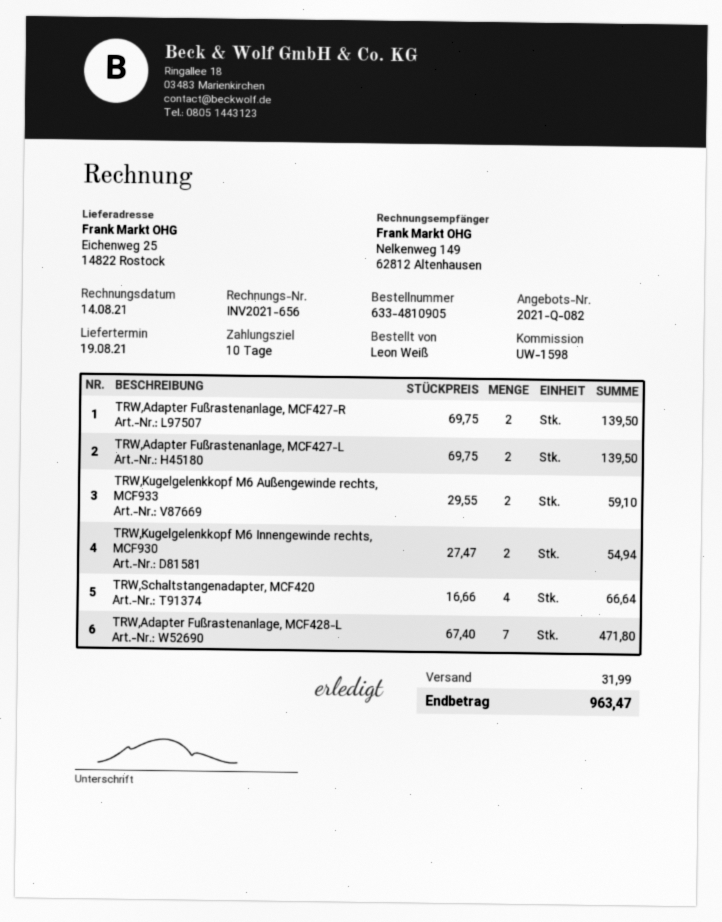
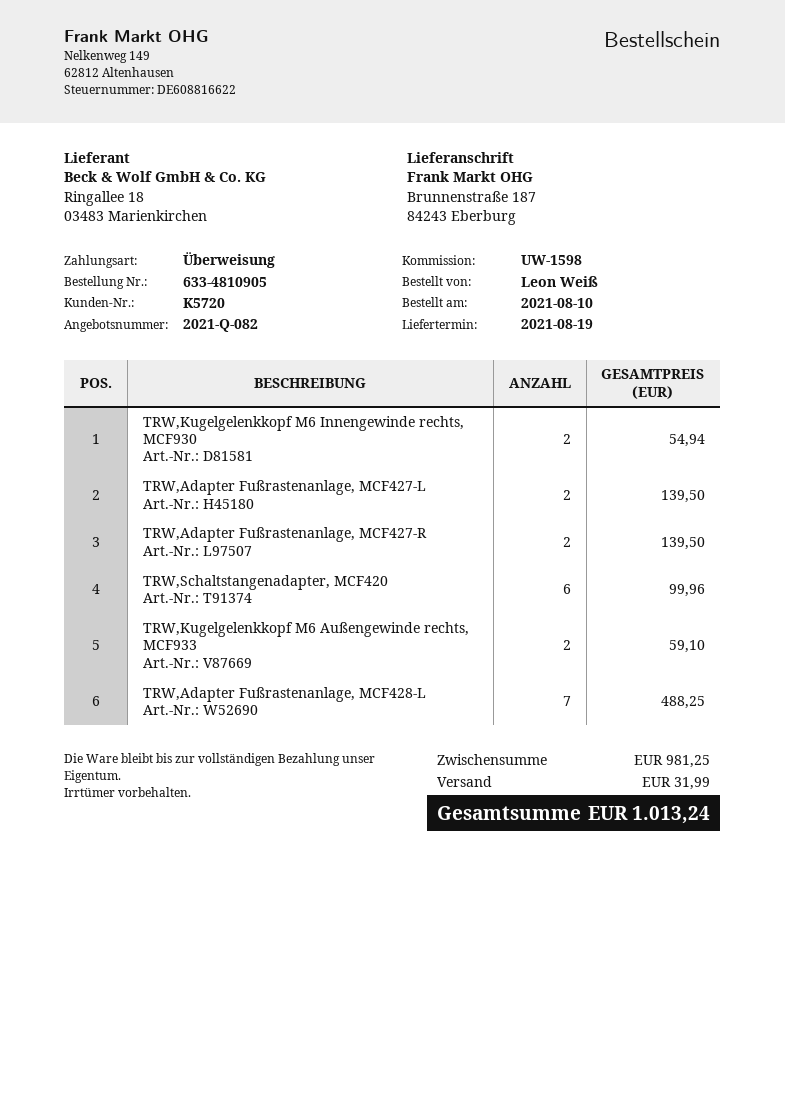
ship to: Eichenweg 25, 14822 Rostock -> Brunnenstraße 187, 84243 Eberburg
TRW,Schaltstangenadapter, MCF420: 4 for 66.64 -> 6 for 99.96
TRW,Adapter Fußrastenanlage, MCF428-L: 7 for 471.80 -> 7 for 488.25
total: 963.47 -> 1013.24

